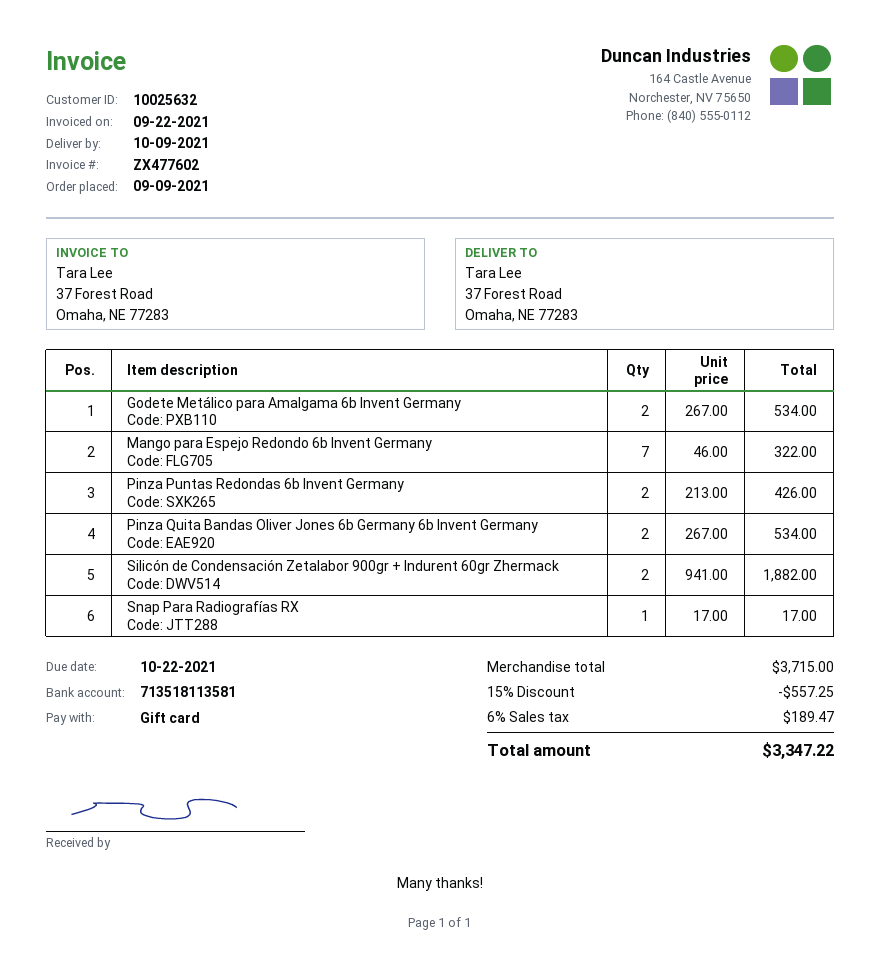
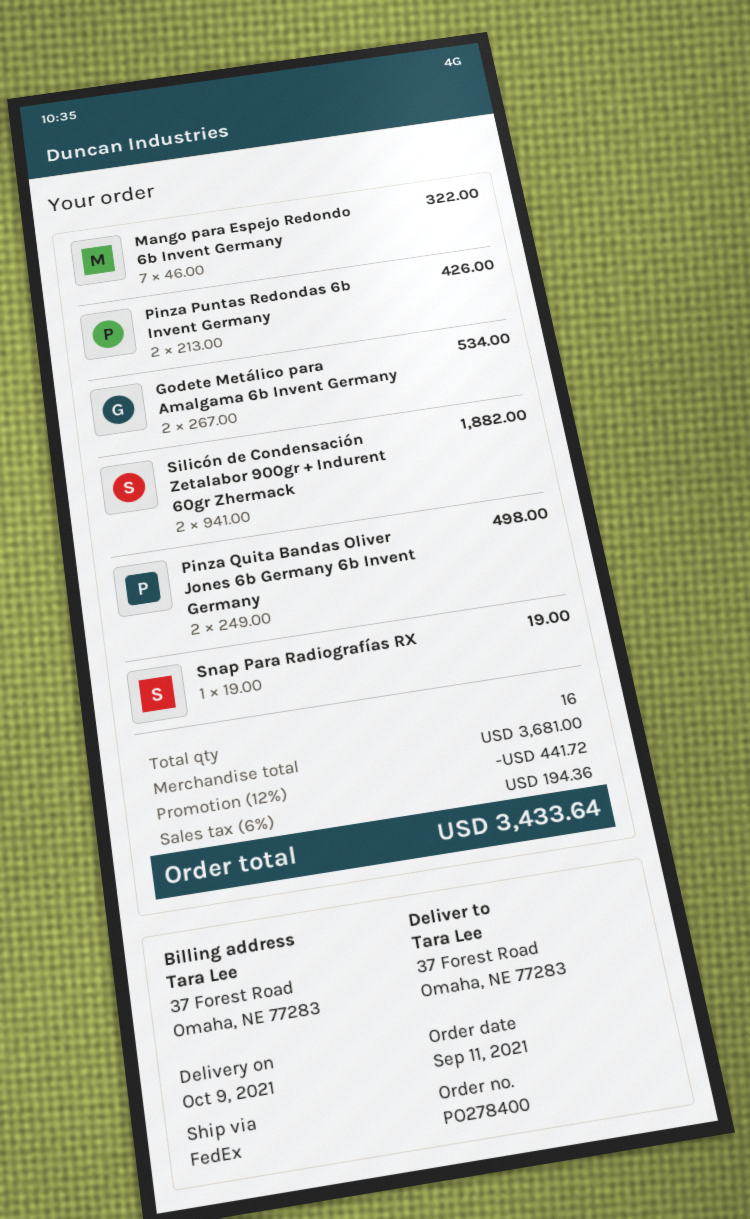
order date: 2021-09-09 -> 2021-09-11
Pinza Quita Bandas Oliver Jones 6b Germany 6b Invent Germany: 2 x 267.00 = 534.00 -> 2 x 249.00 = 498.00
Snap Para Radiografías RX: 1 x 17.00 = 17.00 -> 1 x 19.00 = 19.00
subtotal: 3715.00 -> 3681.00
discount: 15% = 557.25 -> 12% = 441.72
tax: 6% = 189.47 -> 6% = 194.36
total: 3347.22 -> 3433.64

